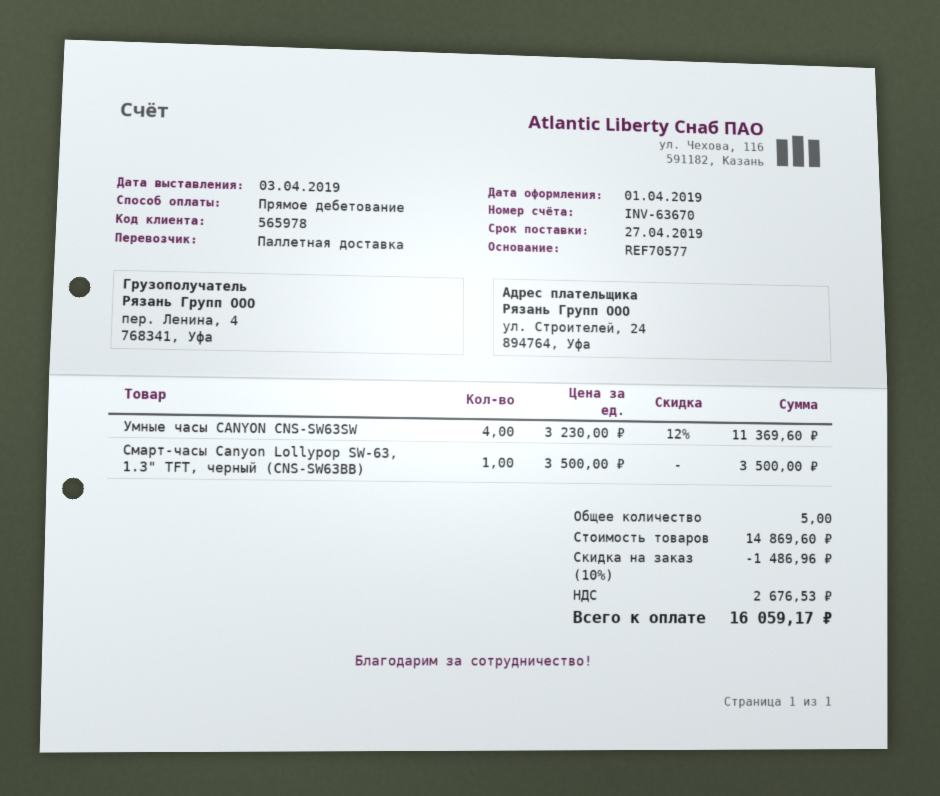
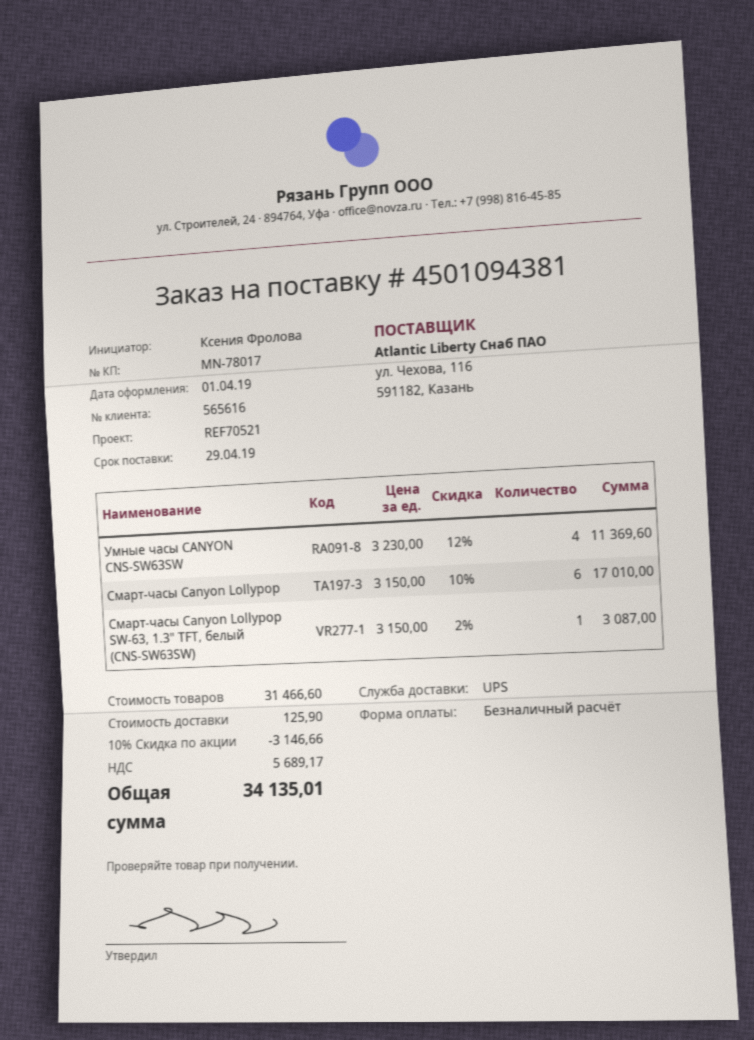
delivery date: 2019-04-27 -> 2019-04-29
customer number: 565978 -> 565616
reference: REF70577 -> REF70521
payment method: direct debit -> bank transfer
shipping method: pallet freight -> UPS
Смарт-часы Canyon Lollypop SW-63, 1.3" TFT, черный (CNS-SW63BB): 1 x 3500.00 = 3500.00 -> none
Смарт-часы Canyon Lollypop: none -> 6 x 3150.00 - 10% = 17010.00
Смарт-часы Canyon Lollypop SW-63, 1.3" TFT, белый (CNS-SW63SW): none -> 1 x 3150.00 - 2% = 3087.00
subtotal: 14869.60 -> 31466.60
discount: 10% = 1486.96 -> 10% = 3146.66
shipping: none -> 125.90
tax: 2676.53 -> 5689.17
total: 16059.17 -> 34135.01

